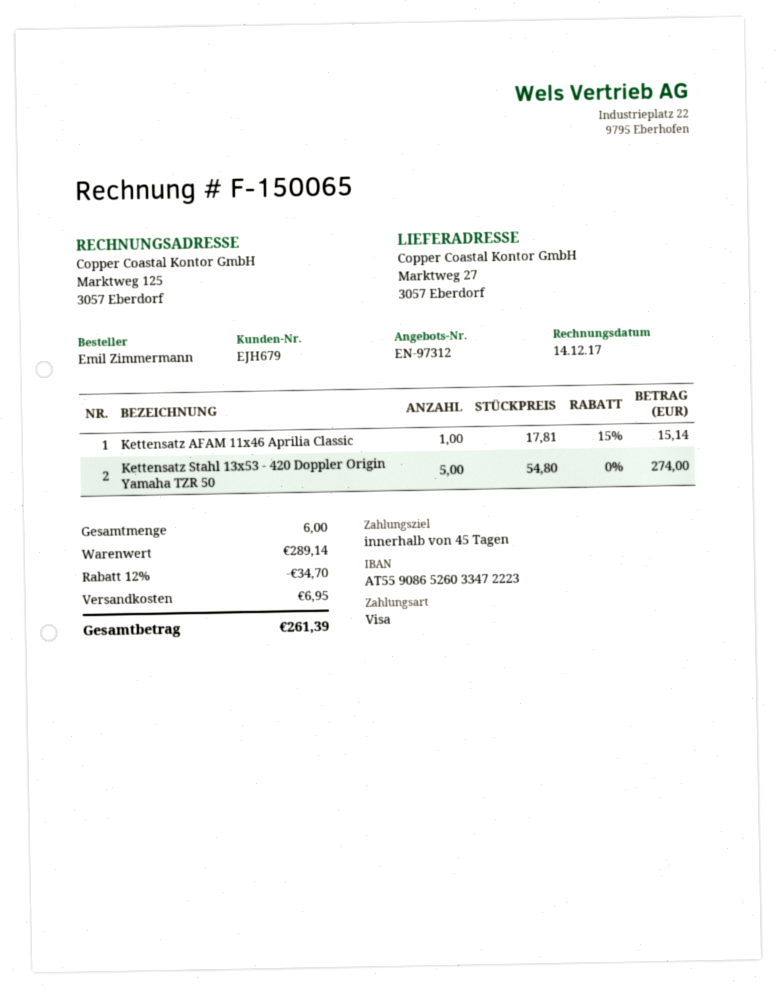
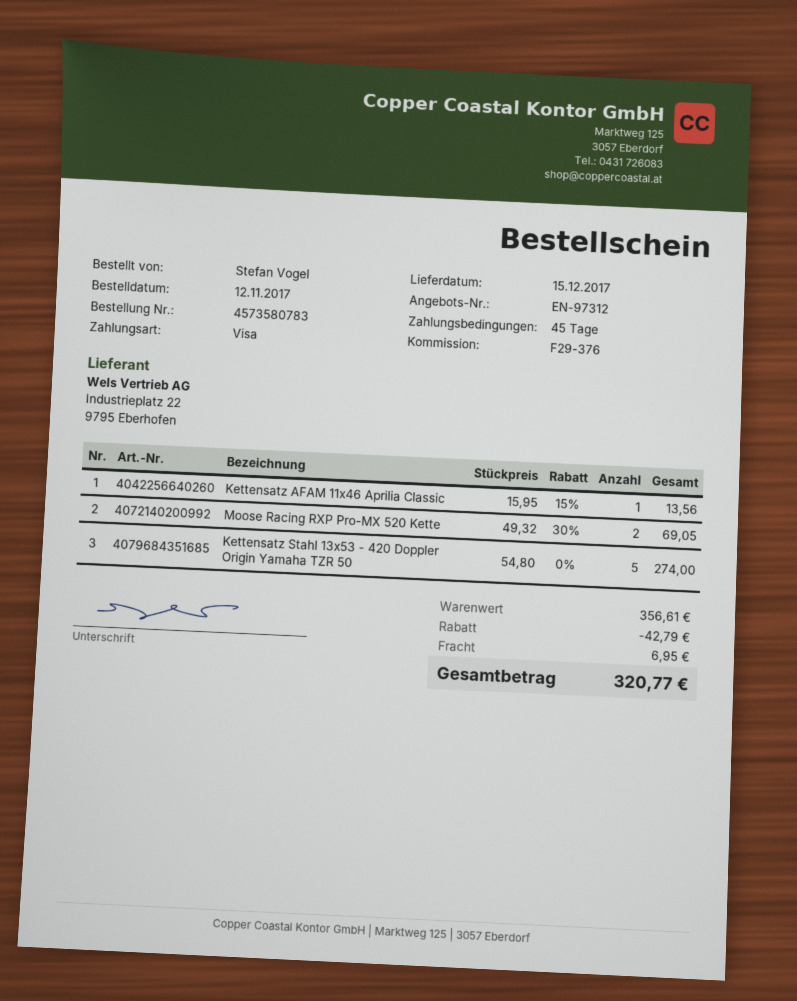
ordered by: Emil Zimmermann -> Stefan Vogel
Kettensatz AFAM 11x46 Aprilia Classic: 1 x 17.81 - 15% = 15.14 -> 1 x 15.95 - 15% = 13.56
Moose Racing RXP Pro-MX 520 Kette: none -> 2 x 49.32 - 30% = 69.05
subtotal: 289.14 -> 356.61
discount: 34.70 -> 42.79
total: 261.39 -> 320.77

